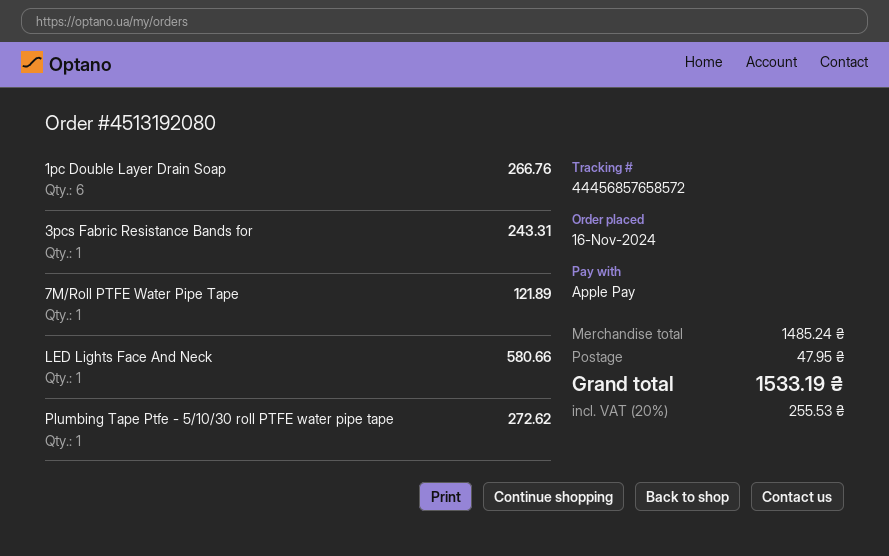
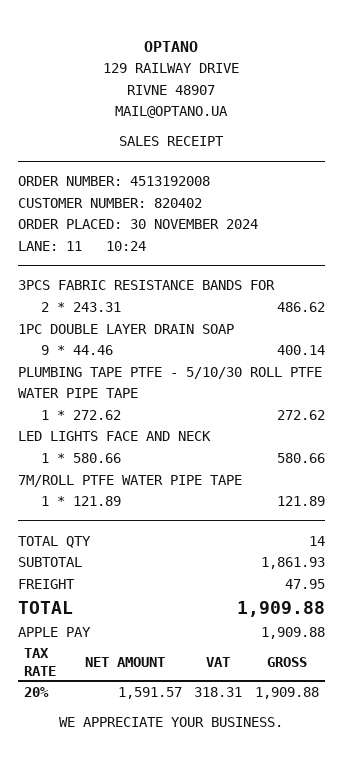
order number: 4513192080 -> 4513192008
order date: 2024-11-16 -> 2024-11-30
1pc Double Layer Drain Soap: 6 for 266.76 -> 9 for 400.14
3pcs Fabric Resistance Bands for: 1 for 243.31 -> 2 for 486.62
subtotal: 1485.24 -> 1861.93
tax: 20% = 255.53 -> 20% = 318.31
total: 1533.19 -> 1909.88

